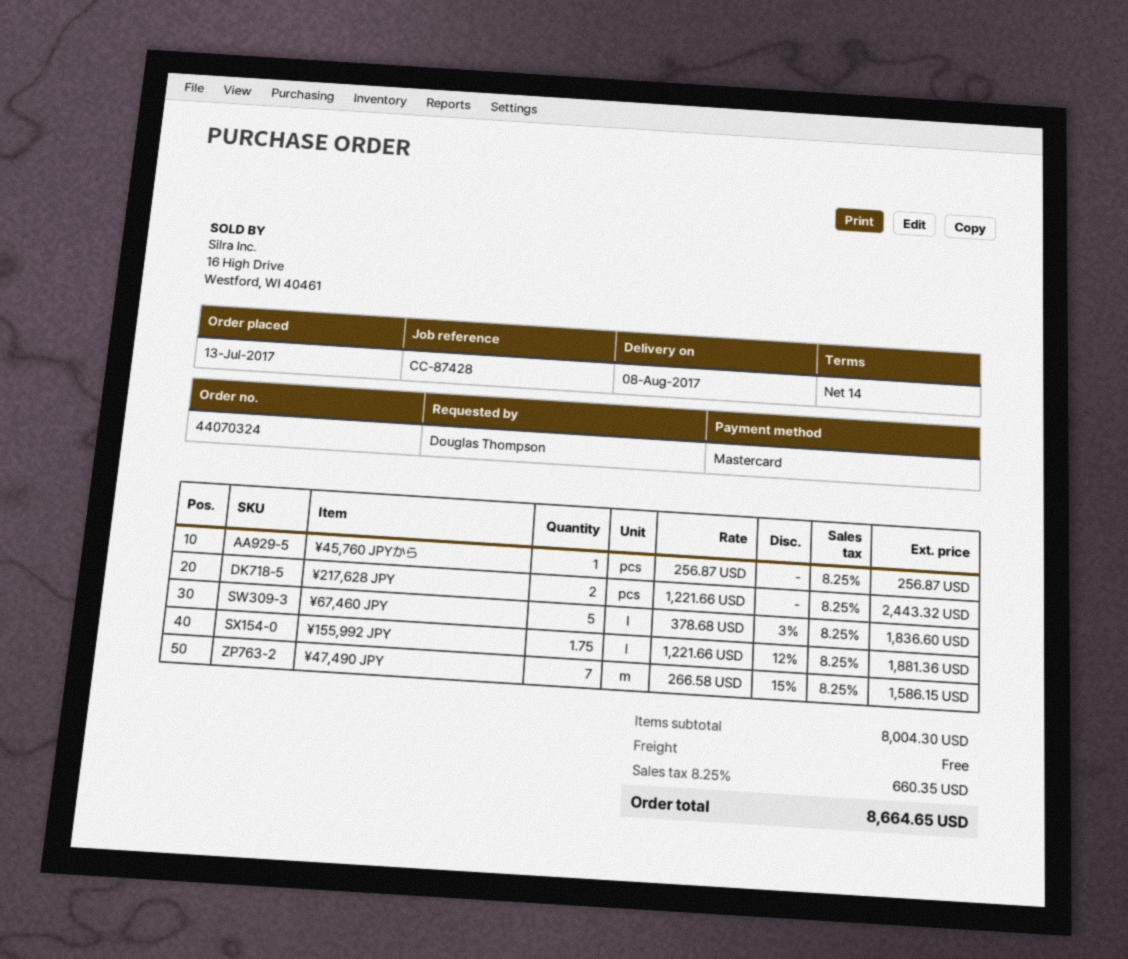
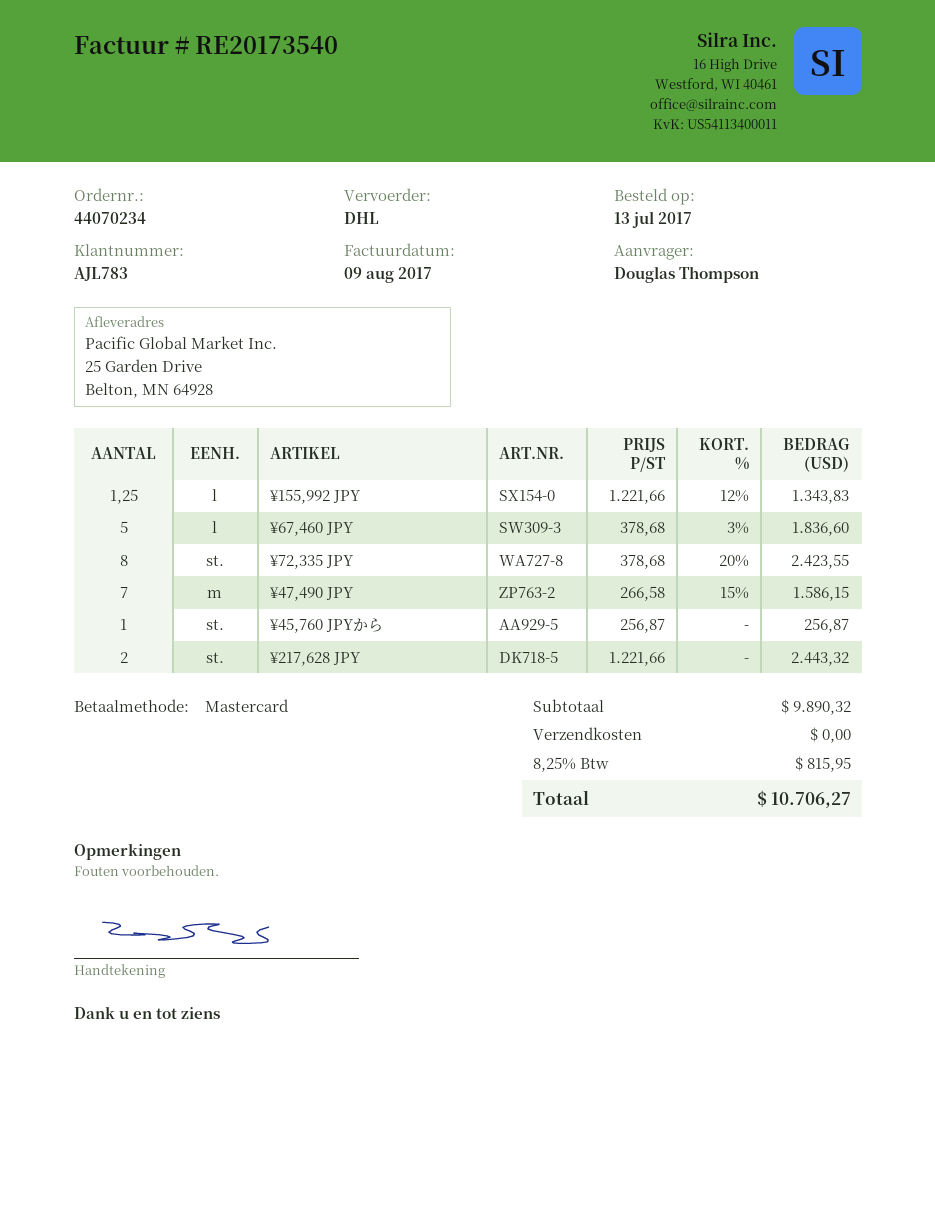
order number: 44070324 -> 44070234
¥155,992 JPY: 1.75 x 1221.66 - 12% = 1881.36 -> 1.25 x 1221.66 - 12% = 1343.83
¥72,335 JPY: none -> 8 x 378.68 - 20% = 2423.55
subtotal: 8004.30 -> 9890.32
tax: 8.25% = 660.35 -> 8.25% = 815.95
total: 8664.65 -> 10706.27

